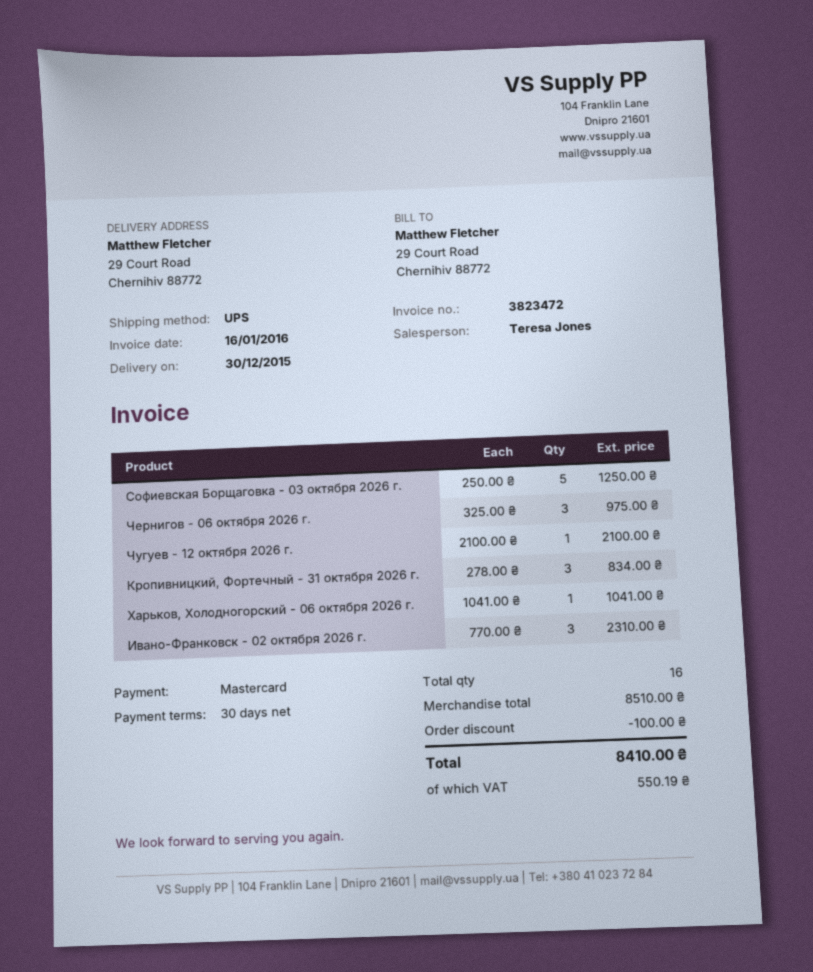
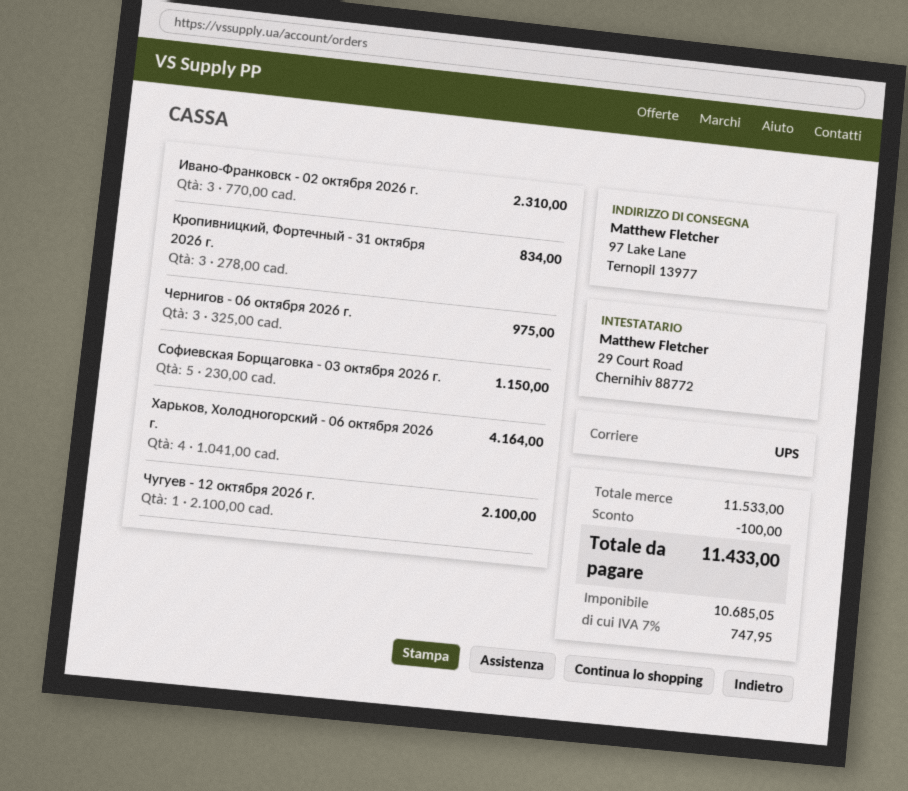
ship to: 29 Court Road, Chernihiv 88772 -> 97 Lake Lane, Ternopil 13977
Софиевская Борщаговка - 03 октября 2026 г.: 5 x 250.00 = 1250.00 -> 5 x 230.00 = 1150.00
Харьков, Холодногорский - 06 октября 2026 г.: 1 x 1041.00 = 1041.00 -> 4 x 1041.00 = 4164.00
subtotal: 8510.00 -> 11533.00
tax: 550.19 -> 747.95
total: 8410.00 -> 11433.00

